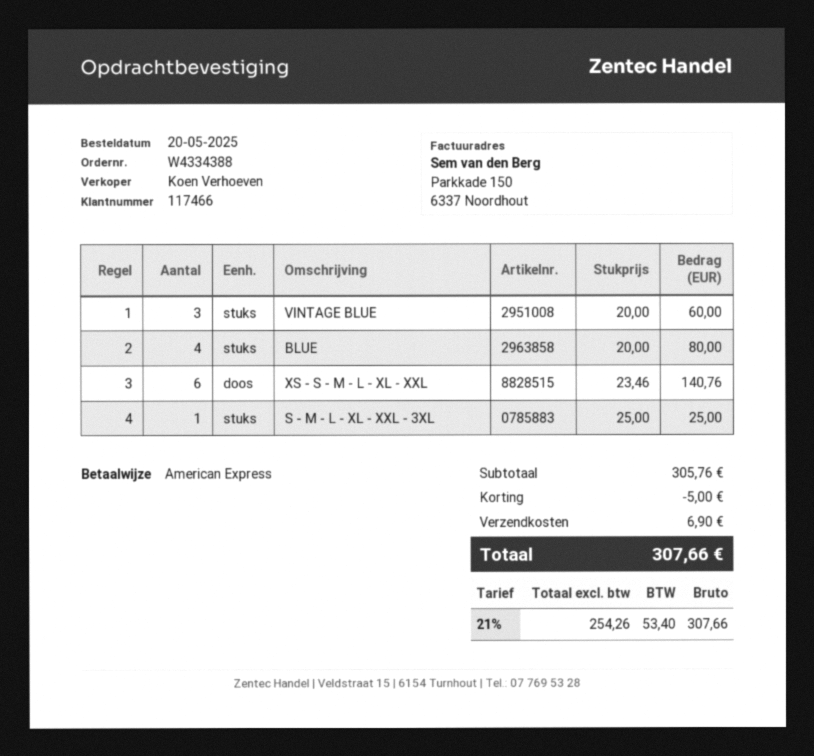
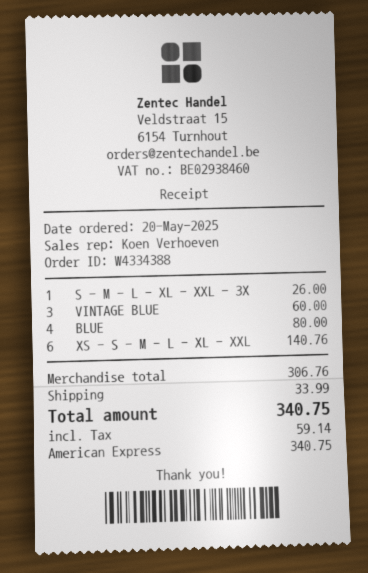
S - M - L - XL - XXL - 3XL: 1 for 25.00 -> 1 for 26.00
subtotal: 305.76 -> 306.76
discount: 5.00 -> none
shipping: 6.90 -> 33.99
tax: 53.40 -> 59.14
total: 307.66 -> 340.75

